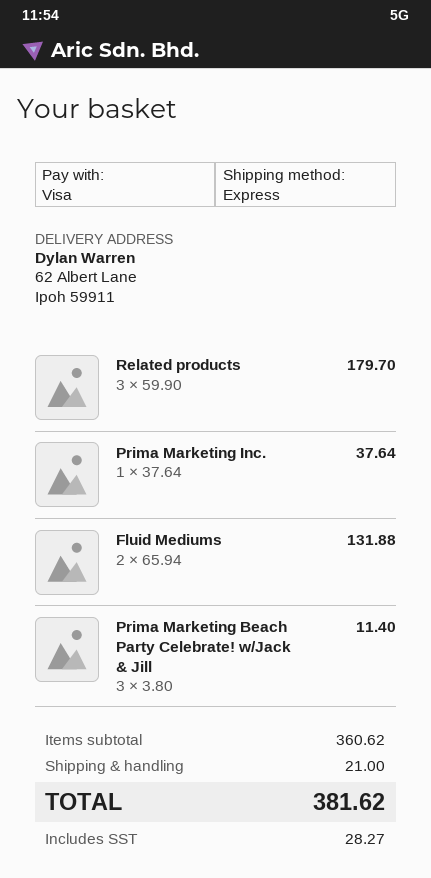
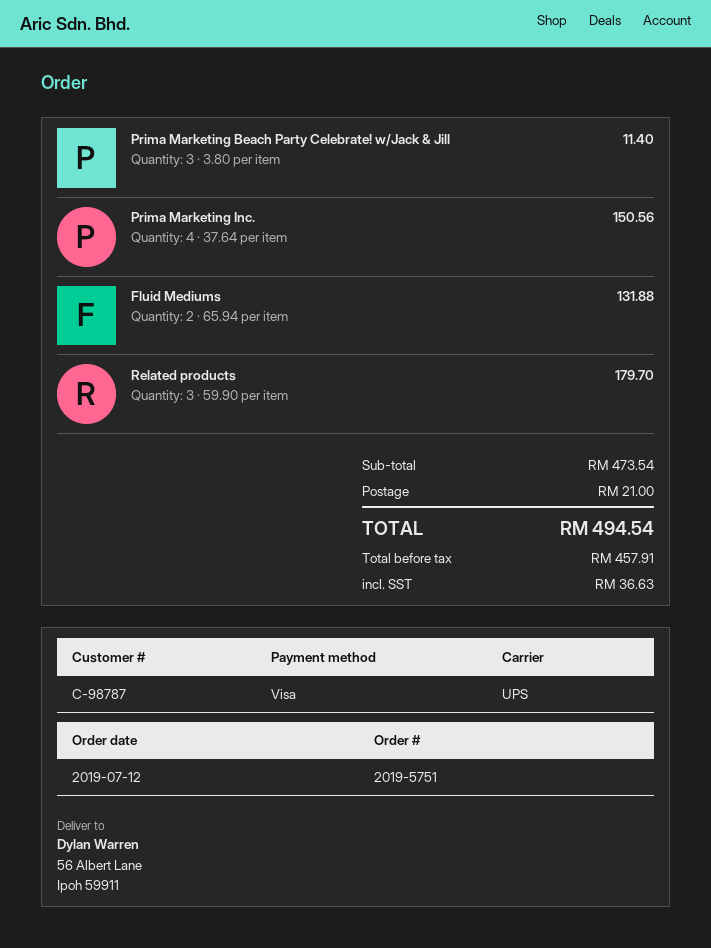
shipping method: express -> UPS
ship to: 62 Albert Lane, Ipoh 59911 -> 56 Albert Lane, Ipoh 59911
Prima Marketing Inc.: 1 x 37.64 = 37.64 -> 4 x 37.64 = 150.56
subtotal: 360.62 -> 473.54
tax: 28.27 -> 36.63
total: 381.62 -> 494.54

